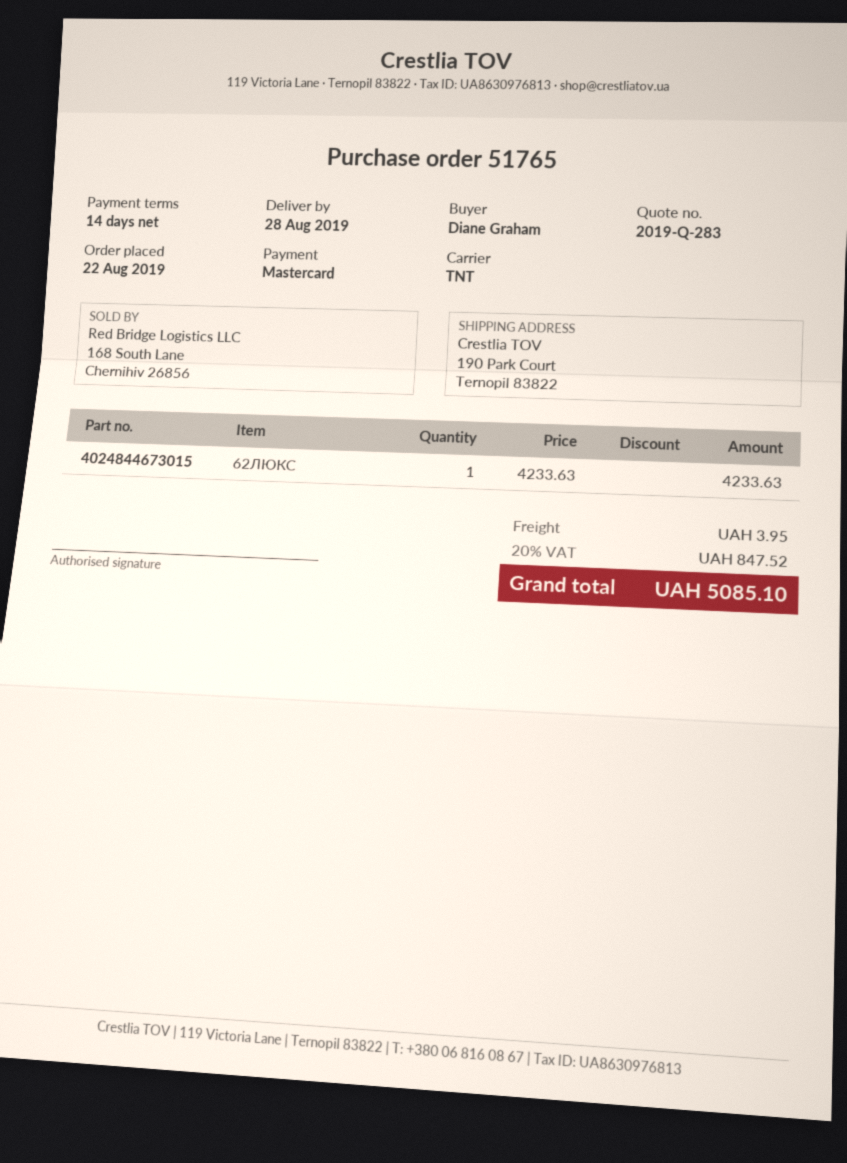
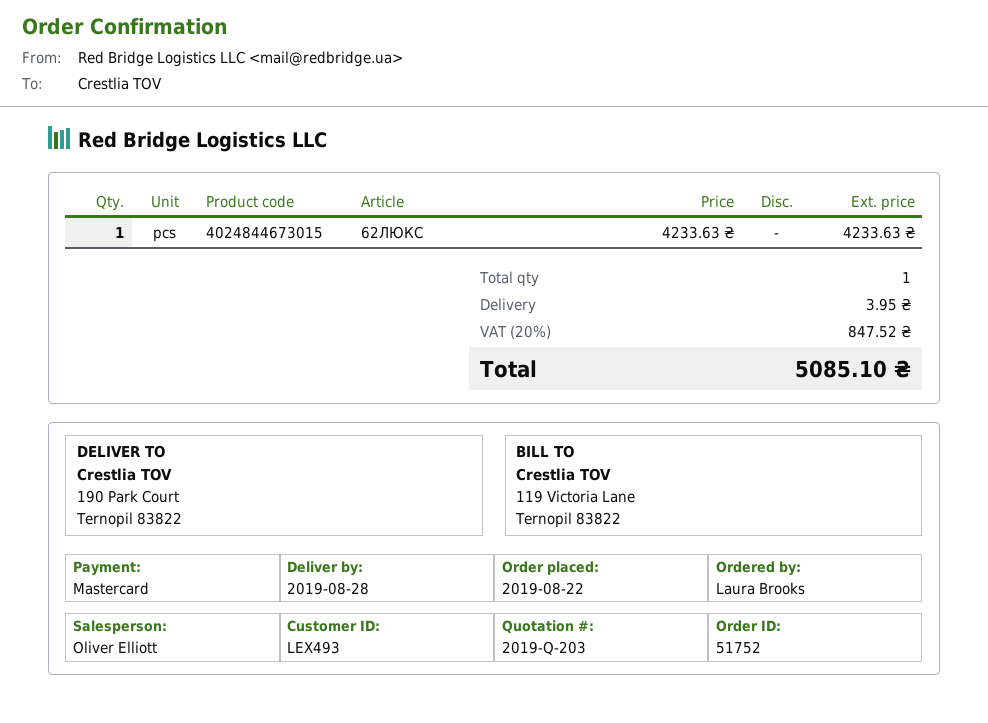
quote number: 2019-Q-283 -> 2019-Q-203
order number: 51765 -> 51752
ordered by: Diane Graham -> Laura Brooks

